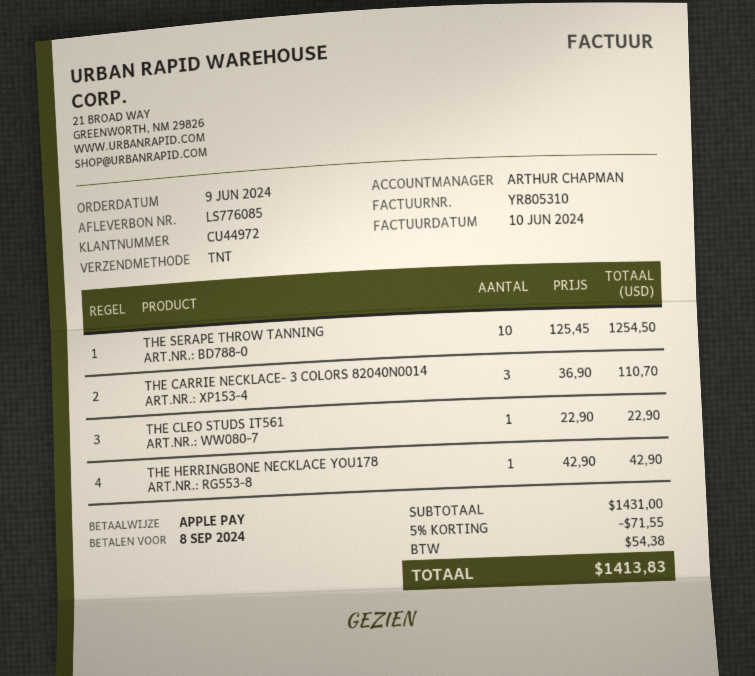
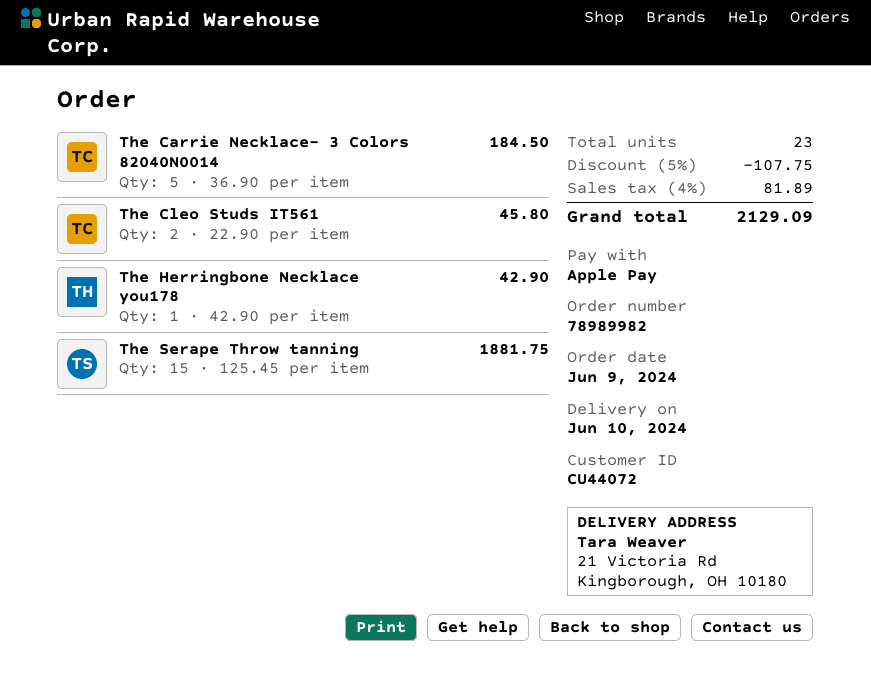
customer number: CU44972 -> CU44072
THE SERAPE THROW TANNING: 10 x 125.45 = 1254.50 -> 15 x 125.45 = 1881.75
THE CARRIE NECKLACE- 3 COLORS 82040N0014: 3 x 36.90 = 110.70 -> 5 x 36.90 = 184.50
THE CLEO STUDS IT561: 1 x 22.90 = 22.90 -> 2 x 22.90 = 45.80
discount: 5% = 71.55 -> 5% = 107.75
tax: 54.38 -> 81.89
total: 1413.83 -> 2129.09

